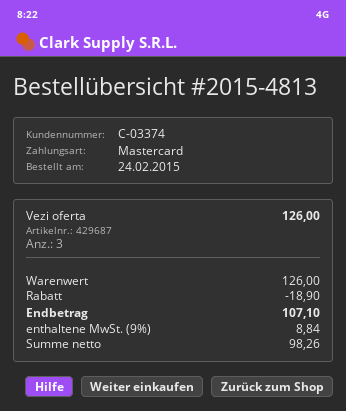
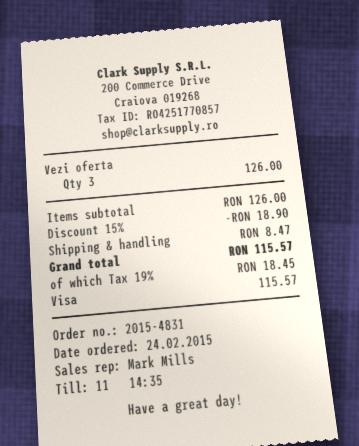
order number: 2015-4813 -> 2015-4831
payment method: Mastercard -> Visa
shipping: none -> 8.47
tax: 9% = 8.84 -> 19% = 18.45
total: 107.10 -> 115.57

